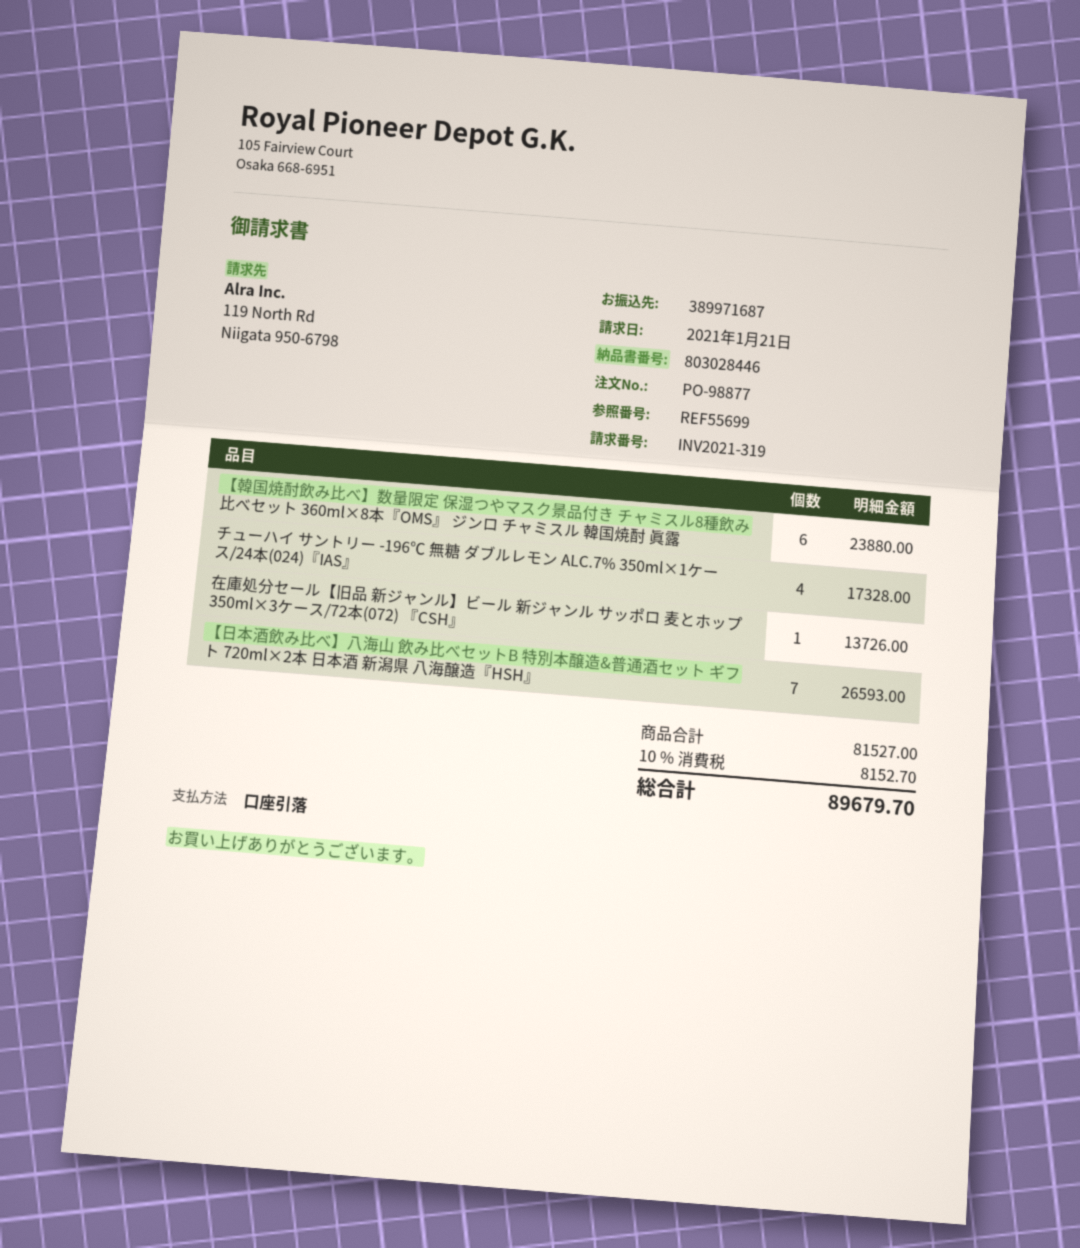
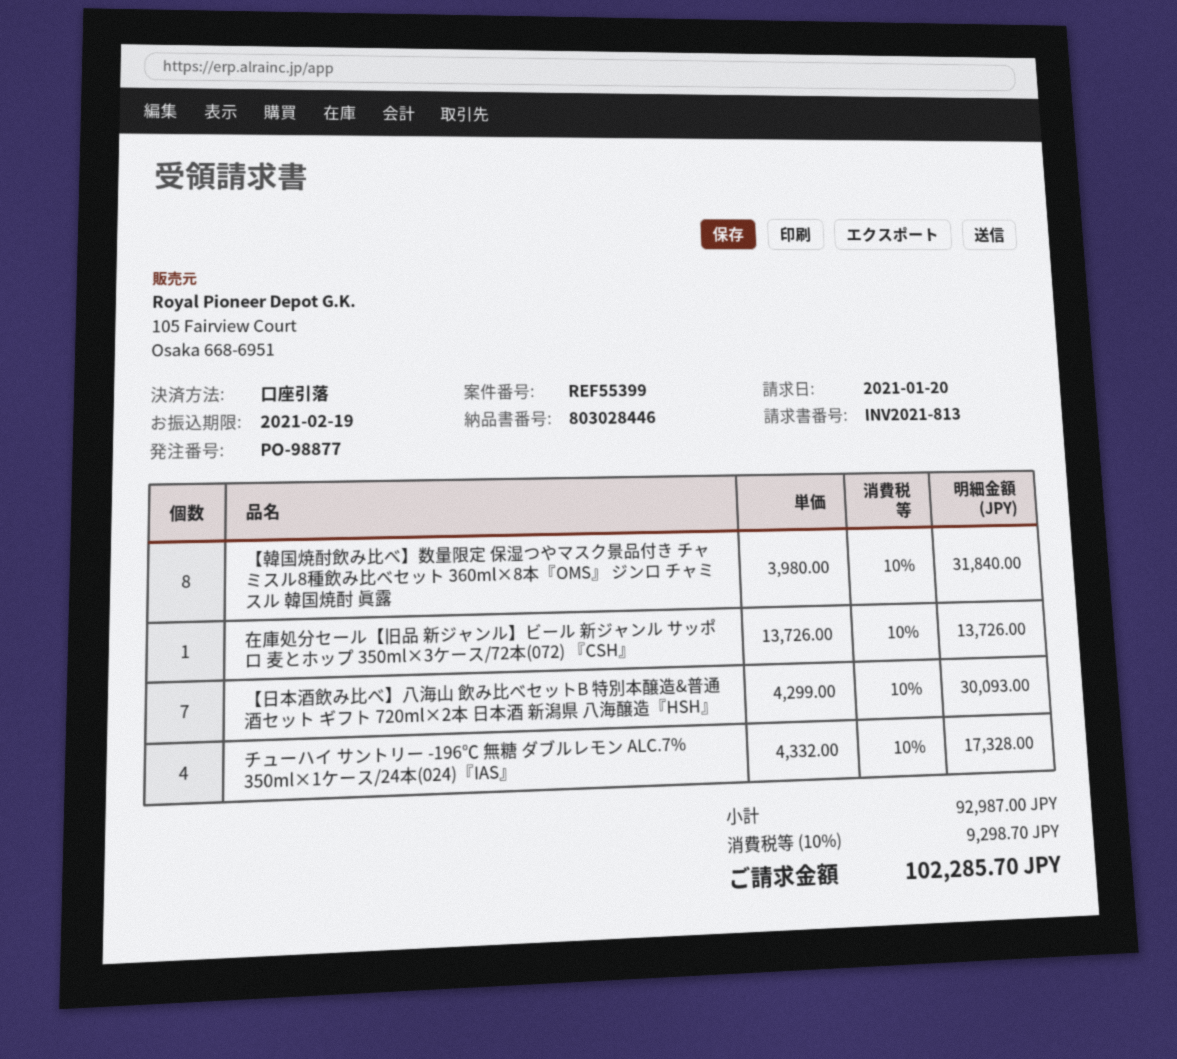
invoice number: INV2021-319 -> INV2021-813
invoice date: 2021-01-21 -> 2021-01-20
reference: REF55699 -> REF55399
【韓国焼酎飲み比べ】数量限定 保湿つやマスク景品付き チャミスル8種飲み比べセット 360ml×8本『OMS』 ジンロ チャミスル 韓国焼酎 眞露: 6 for 23880.00 -> 8 for 31840.00
【日本酒飲み比べ】八海山 飲み比べセットB 特別本醸造&普通酒セット ギフト 720ml×2本 日本酒 新潟県 八海醸造『HSH』: 7 for 26593.00 -> 7 for 30093.00
subtotal: 81527.00 -> 92987.00
tax: 10% = 8152.70 -> 10% = 9298.70
total: 89679.70 -> 102285.70

